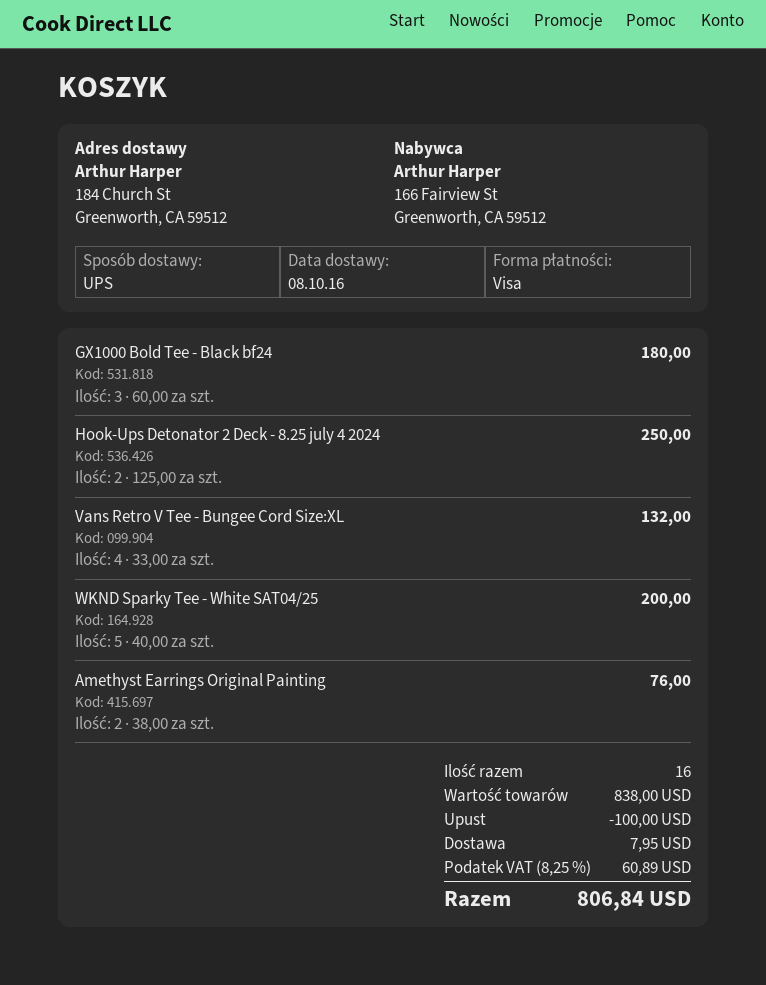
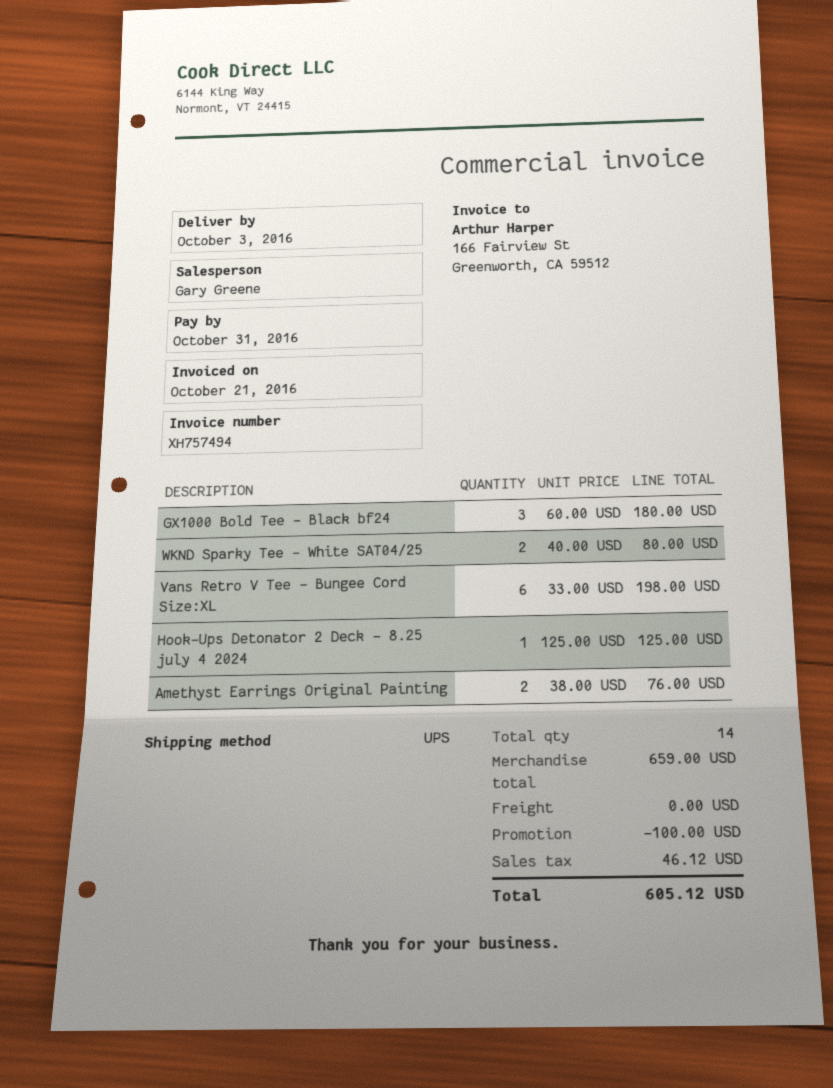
delivery date: 2016-10-08 -> 2016-10-03
Hook-Ups Detonator 2 Deck - 8.25 july 4 2024: 2 x 125.00 = 250.00 -> 1 x 125.00 = 125.00
Vans Retro V Tee - Bungee Cord Size:XL: 4 x 33.00 = 132.00 -> 6 x 33.00 = 198.00
WKND Sparky Tee - White SAT04/25: 5 x 40.00 = 200.00 -> 2 x 40.00 = 80.00
total quantity: 16 -> 14
subtotal: 838.00 -> 659.00
shipping: 7.95 -> 0.00
tax: 60.89 -> 46.12
total: 806.84 -> 605.12

